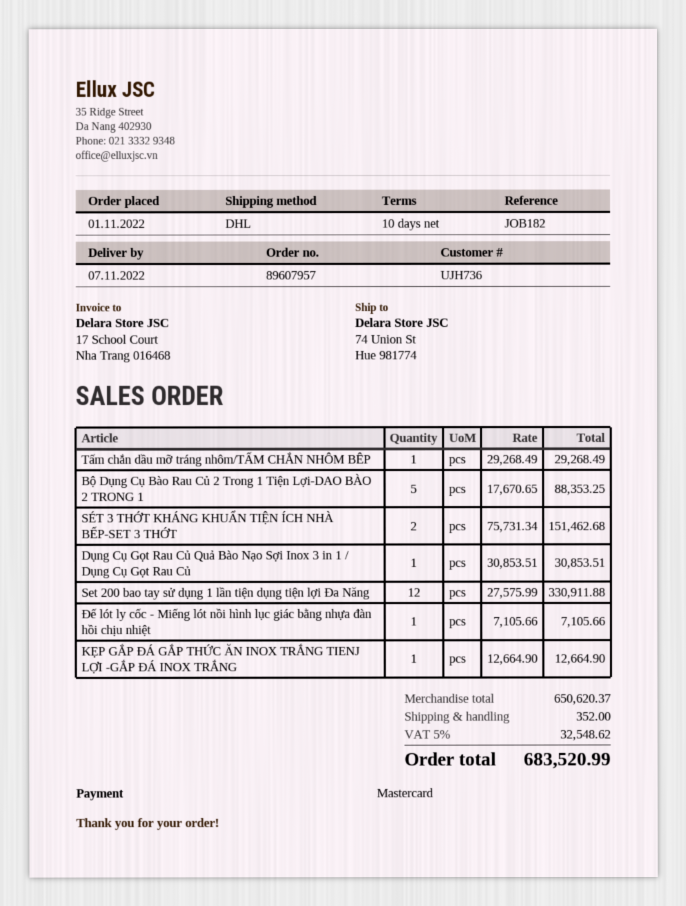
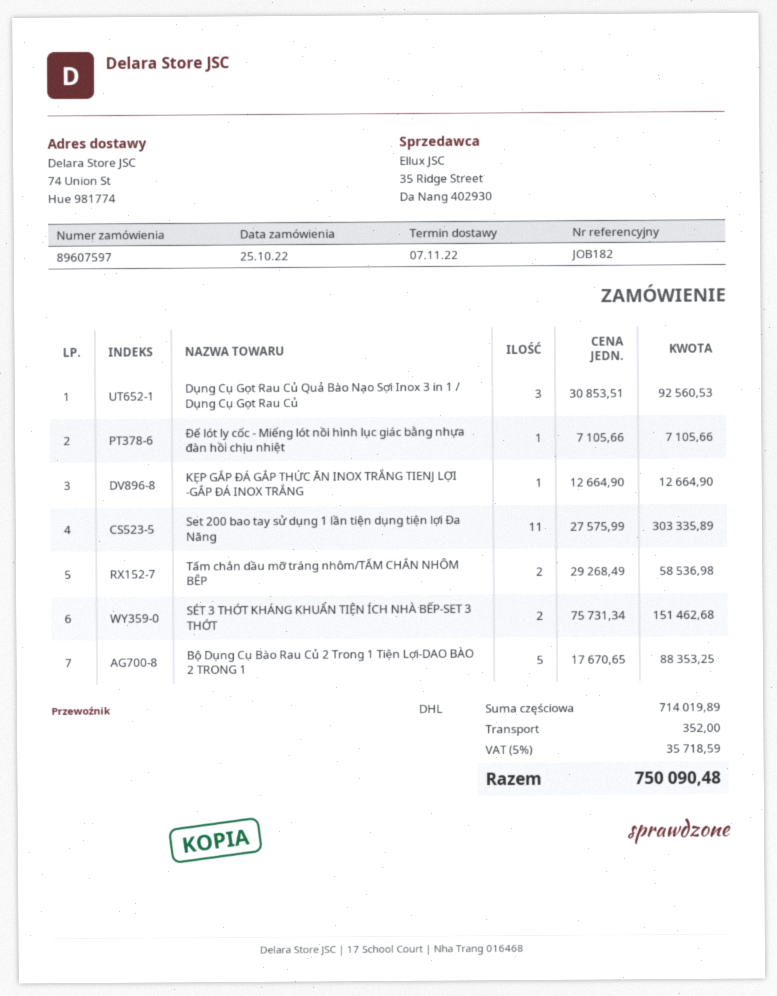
order number: 89607957 -> 89607597
order date: 2022-11-01 -> 2022-10-25
Tấm chắn dầu mỡ tráng nhôm/TẤM CHẮN NHÔM BÊP: 1 x 29268.49 = 29268.49 -> 2 x 29268.49 = 58536.98
Dụng Cụ Gọt Rau Củ Quả Bào Nạo Sợi Inox 3 in 1 / Dụng Cụ Gọt Rau Củ: 1 x 30853.51 = 30853.51 -> 3 x 30853.51 = 92560.53
Set 200 bao tay sử dụng 1 lần tiện dụng tiện lợi Đa Năng: 12 x 27575.99 = 330911.88 -> 11 x 27575.99 = 303335.89
subtotal: 650620.37 -> 714019.89
tax: 5% = 32548.62 -> 5% = 35718.59
total: 683520.99 -> 750090.48

